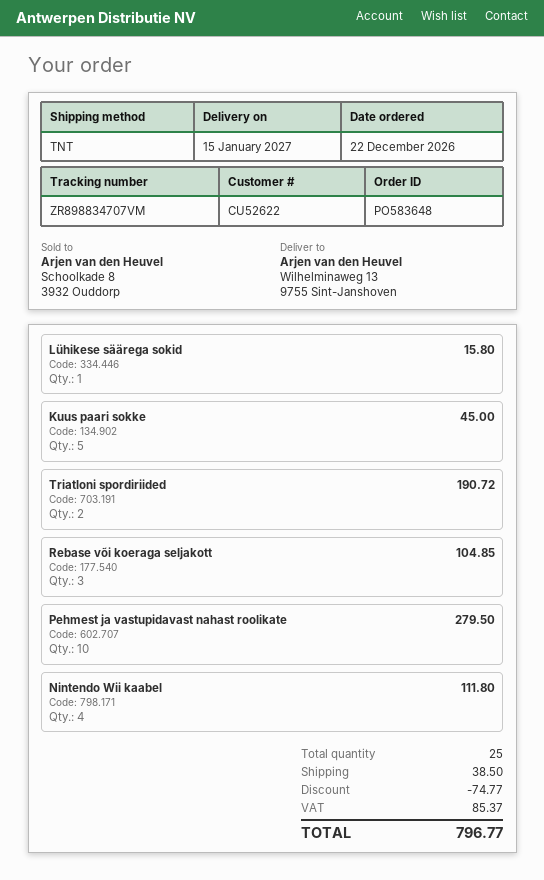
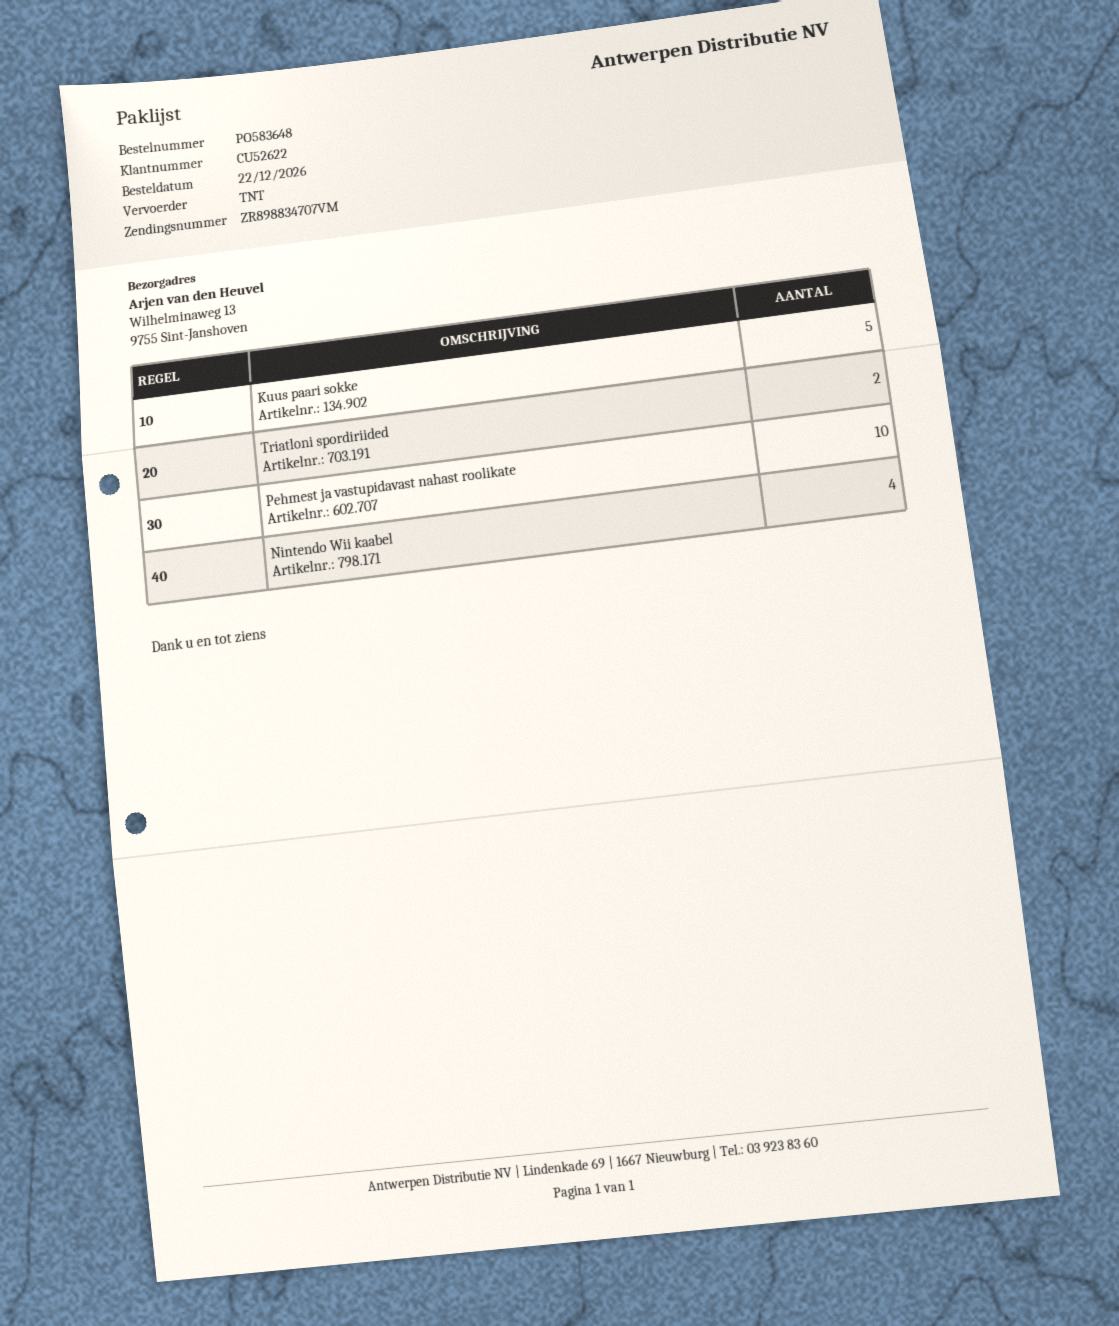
Lühikese säärega sokid: 1 -> none
Rebase või koeraga seljakott: 3 -> none

